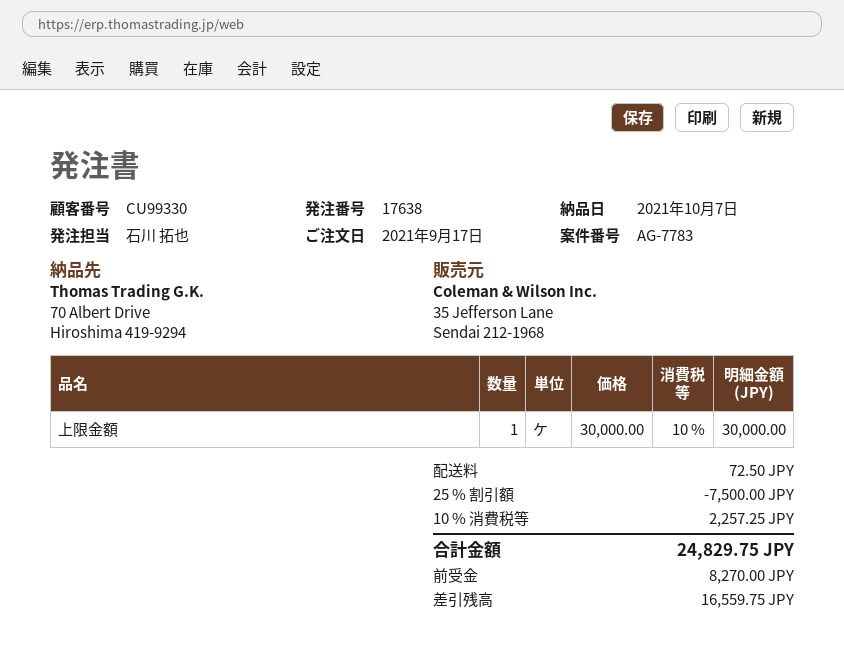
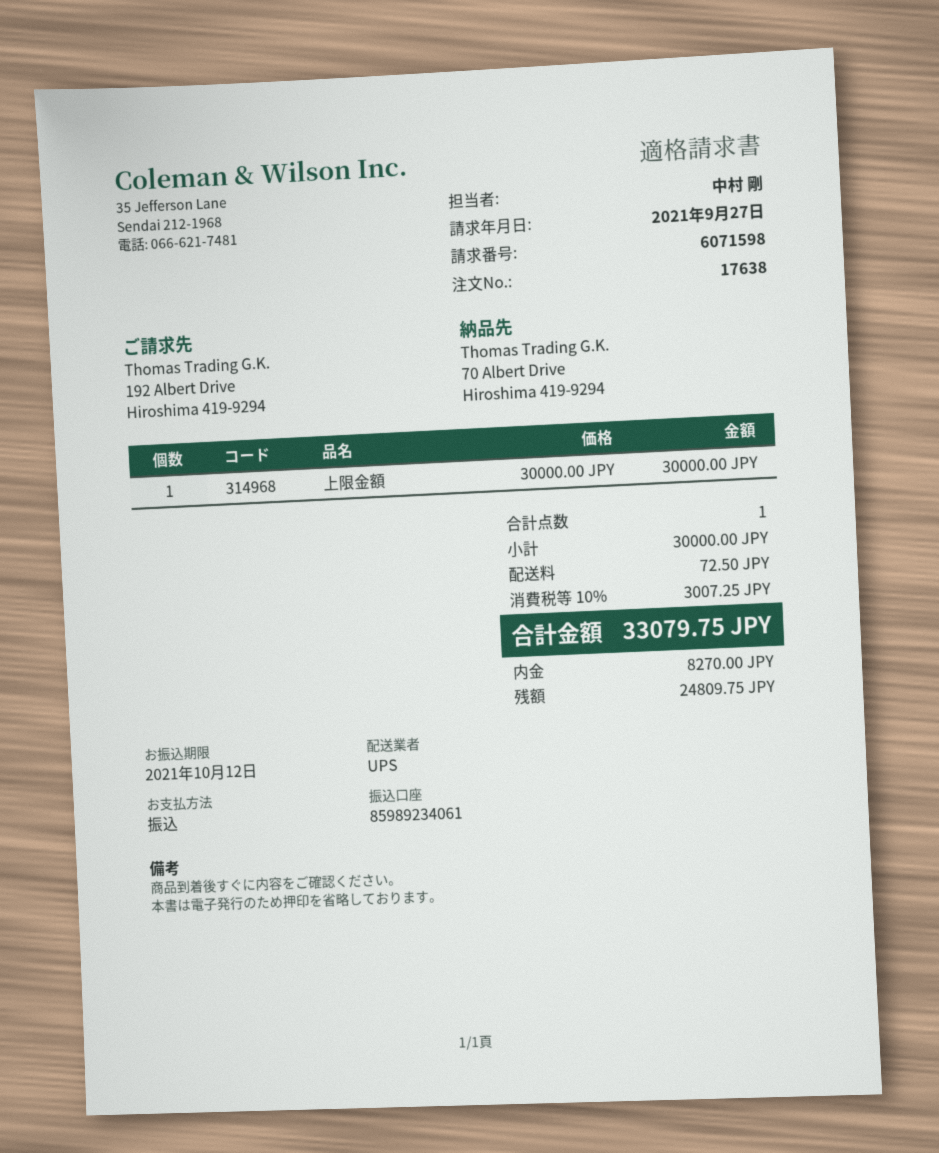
discount: 25% = 7500.00 -> none
tax: 10% = 2257.25 -> 10% = 3007.25
total: 24829.75 -> 33079.75
balance: 16559.75 -> 24809.75

